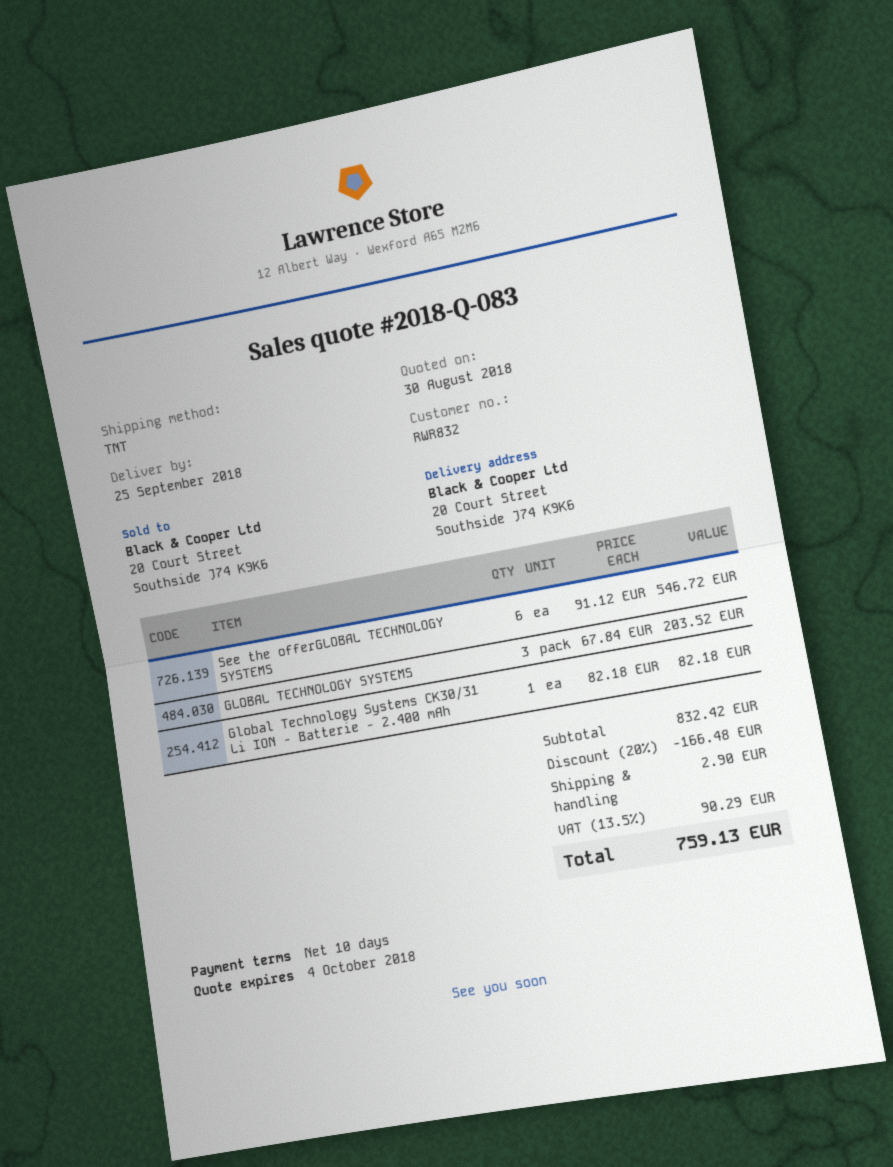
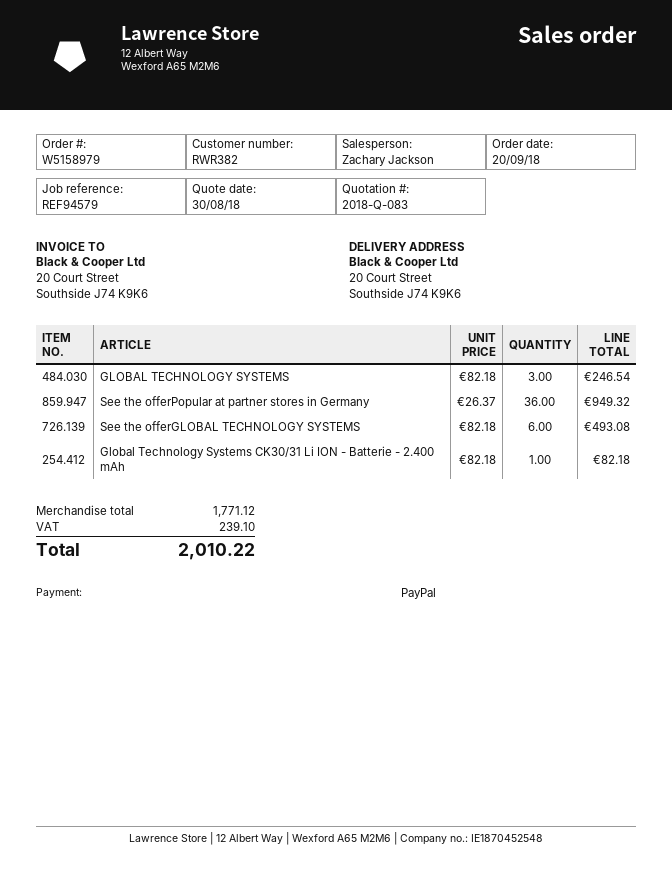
customer number: RWR832 -> RWR382
See the offerGLOBAL TECHNOLOGY SYSTEMS: 6 x 91.12 = 546.72 -> 6 x 82.18 = 493.08
GLOBAL TECHNOLOGY SYSTEMS: 3 x 67.84 = 203.52 -> 3 x 82.18 = 246.54
See the offerPopular at partner stores in Germany: none -> 36 x 26.37 = 949.32
subtotal: 832.42 -> 1771.12
discount: 20% = 166.48 -> none
shipping: 2.90 -> none
tax: 90.29 -> 239.10
total: 759.13 -> 2010.22

